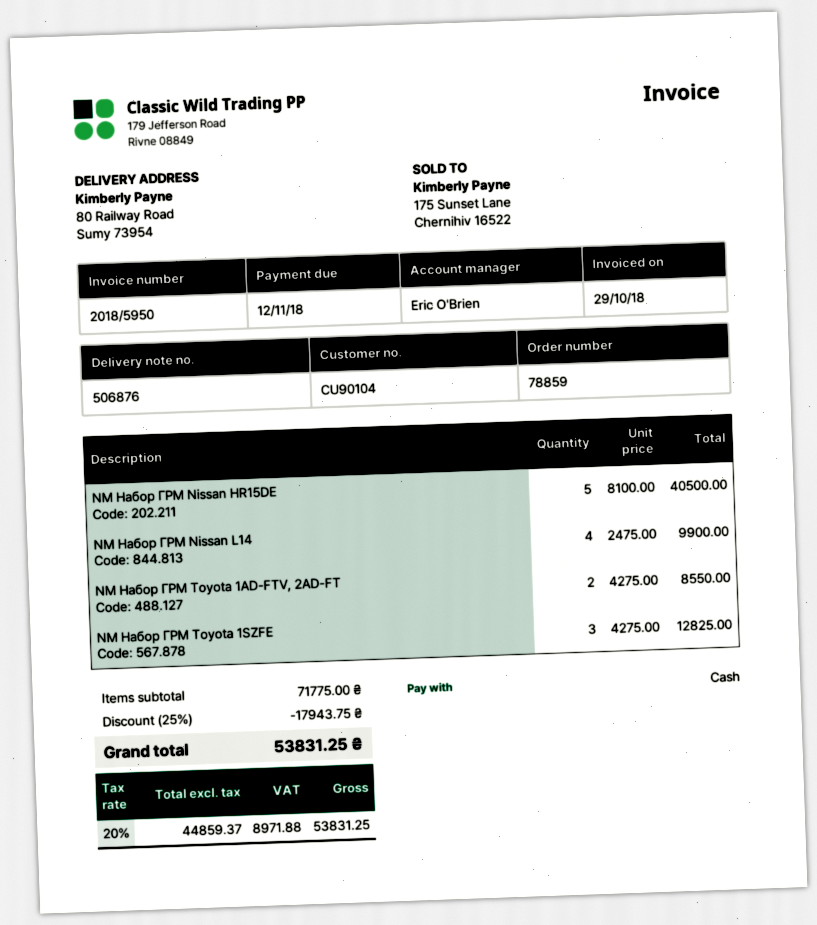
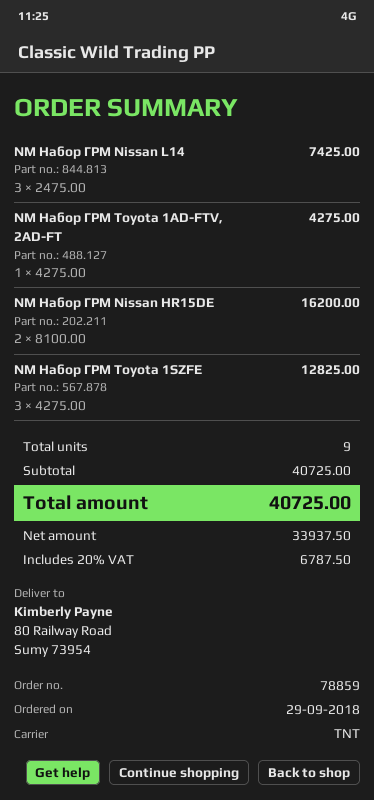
NM Набор ГРМ Nissan HR15DE: 5 x 8100.00 = 40500.00 -> 2 x 8100.00 = 16200.00
NM Набор ГРМ Nissan L14: 4 x 2475.00 = 9900.00 -> 3 x 2475.00 = 7425.00
NM Набор ГРМ Toyota 1AD-FTV, 2AD-FT: 2 x 4275.00 = 8550.00 -> 1 x 4275.00 = 4275.00
subtotal: 71775.00 -> 40725.00
discount: 25% = 17943.75 -> none
net: 44859.37 -> 33937.50
tax: 20% = 8971.88 -> 20% = 6787.50
total: 53831.25 -> 40725.00

